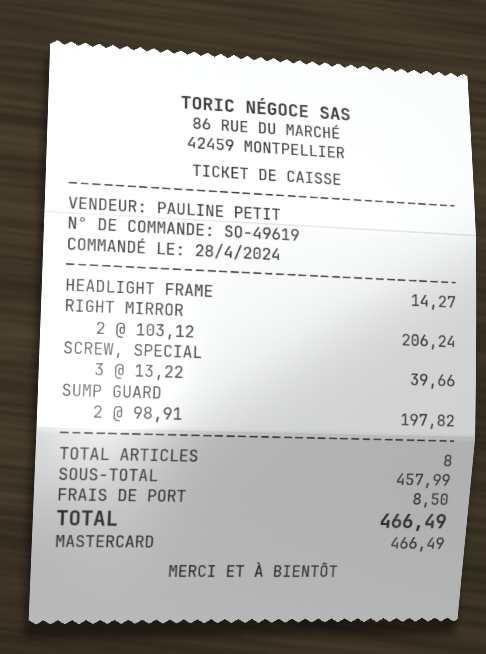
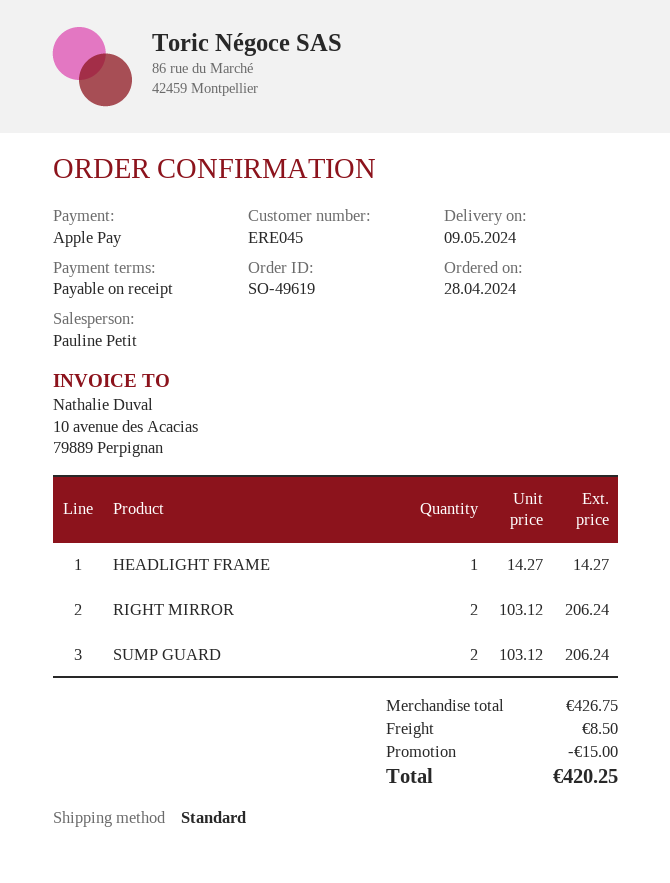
payment method: Mastercard -> Apple Pay
SCREW, SPECIAL: 3 x 13.22 = 39.66 -> none
SUMP GUARD: 2 x 98.91 = 197.82 -> 2 x 103.12 = 206.24
subtotal: 457.99 -> 426.75
discount: none -> 15.00
total: 466.49 -> 420.25

